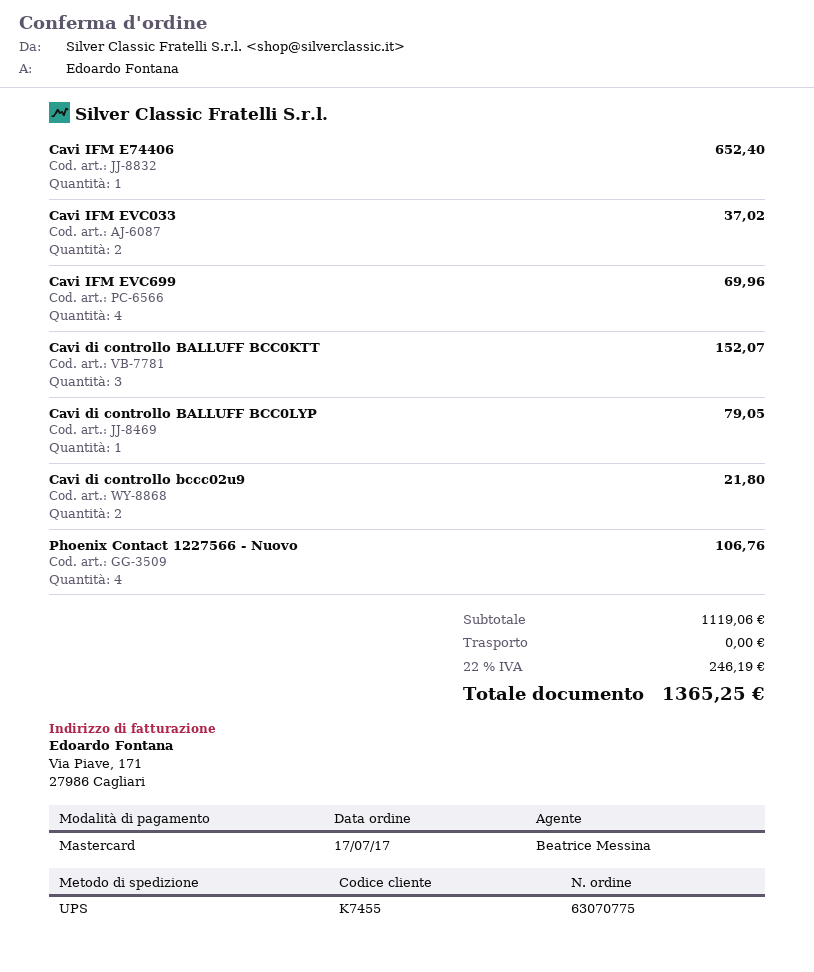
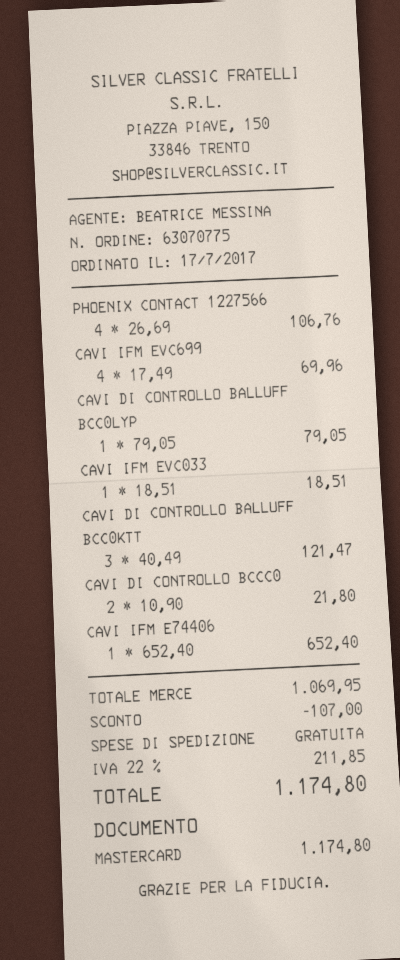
Cavi IFM EVC033: 2 for 37.02 -> 1 for 18.51
Cavi di controllo BALLUFF BCC0KTT: 3 for 152.07 -> 3 for 121.47
subtotal: 1119.06 -> 1069.95
discount: none -> 107.00
tax: 22% = 246.19 -> 22% = 211.85
total: 1365.25 -> 1174.80

